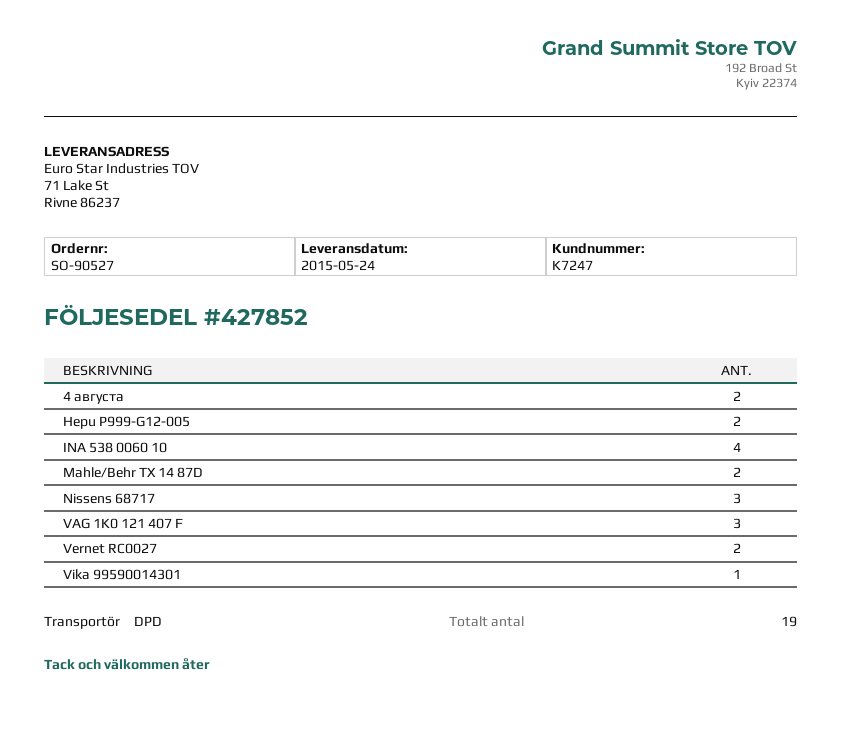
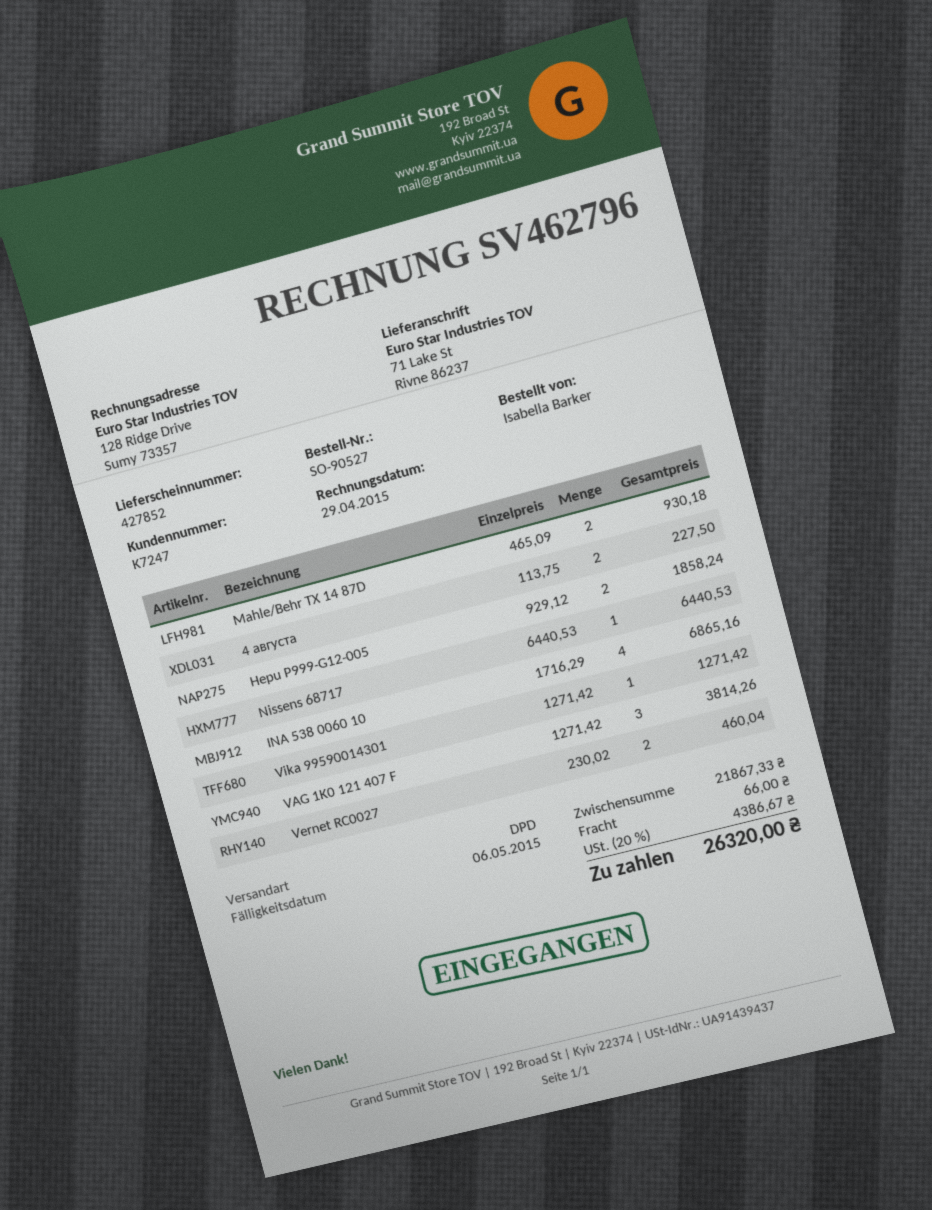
Nissens 68717: 3 -> 1

